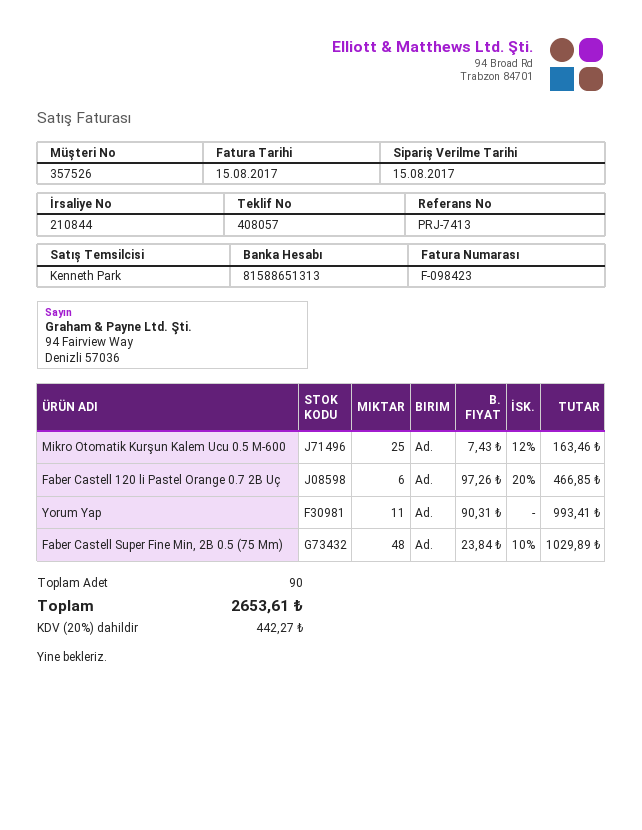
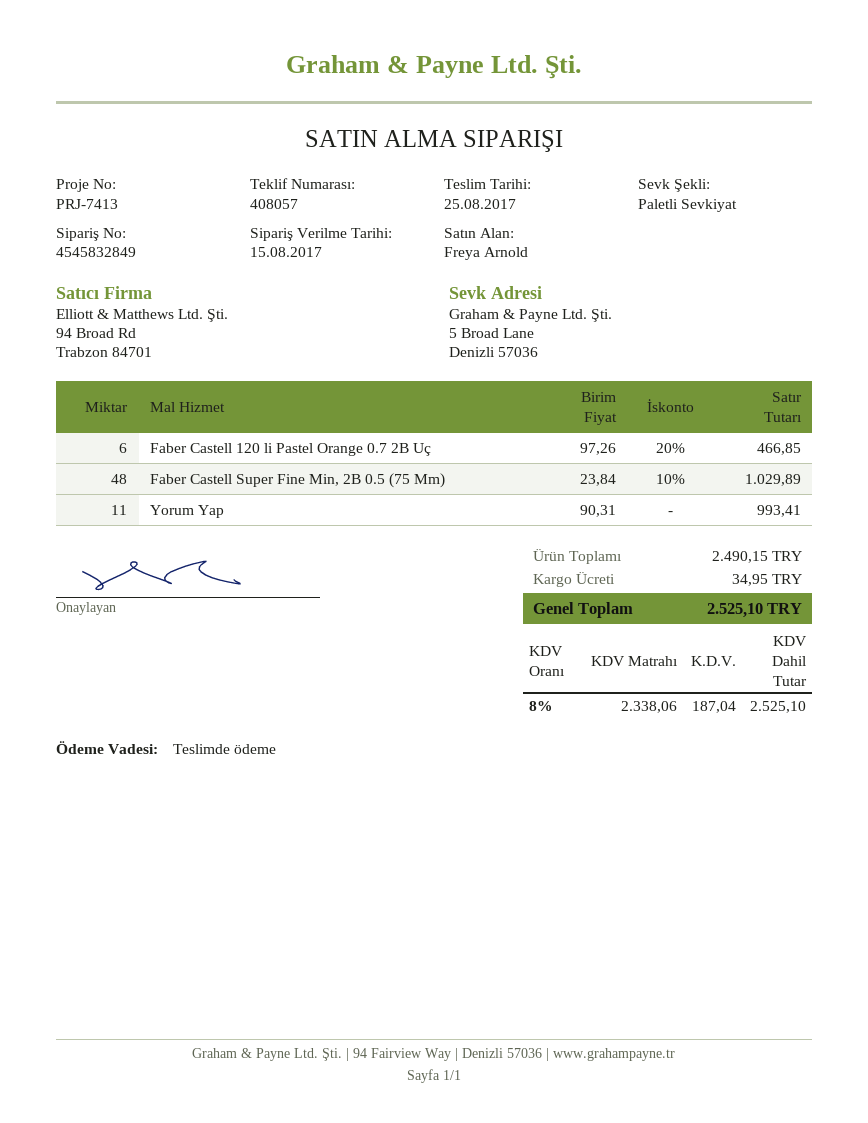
Mikro Otomatik Kurşun Kalem Ucu 0.5 M-600: 25 x 7.43 - 12% = 163.46 -> none
shipping: none -> 34.95
tax: 20% = 442.27 -> 8% = 187.04
total: 2653.61 -> 2525.10

